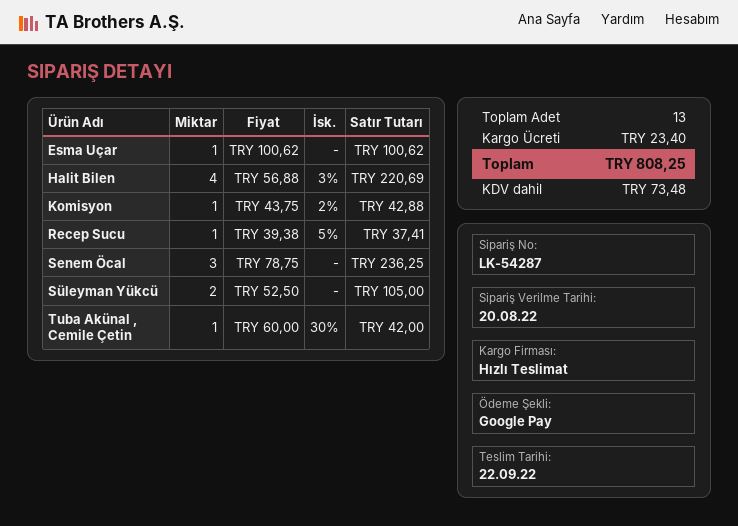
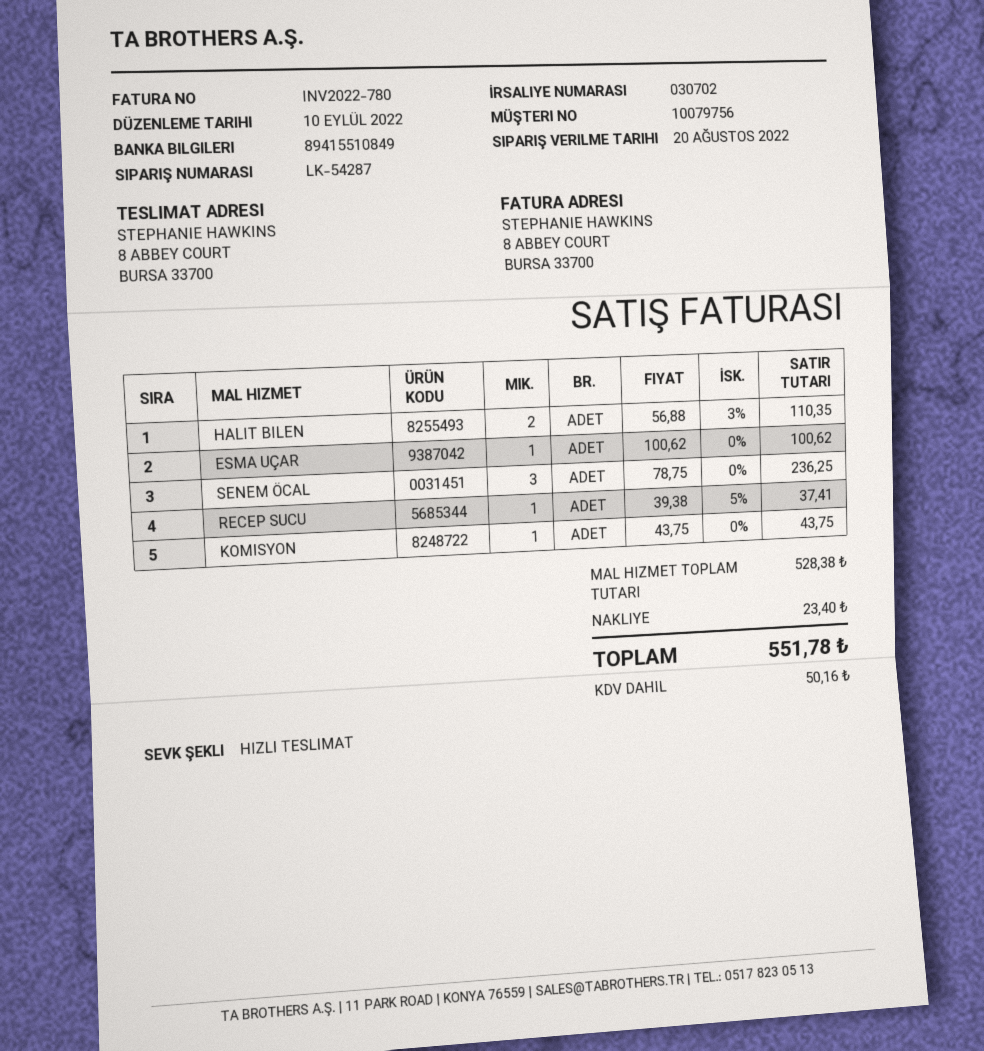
Halit Bilen: 4 x 56.88 - 3% = 220.69 -> 2 x 56.88 - 3% = 110.35
Komisyon: 1 x 43.75 - 2% = 42.88 -> 1 x 43.75 = 43.75
Süleyman Yükcü: 2 x 52.50 = 105.00 -> none
Tuba Akünal , Cemile Çetin: 1 x 60.00 - 30% = 42.00 -> none
tax: 73.48 -> 50.16
total: 808.25 -> 551.78

